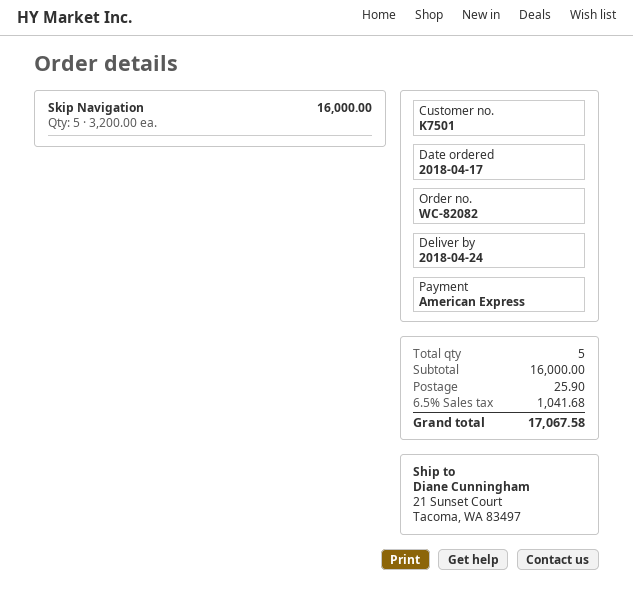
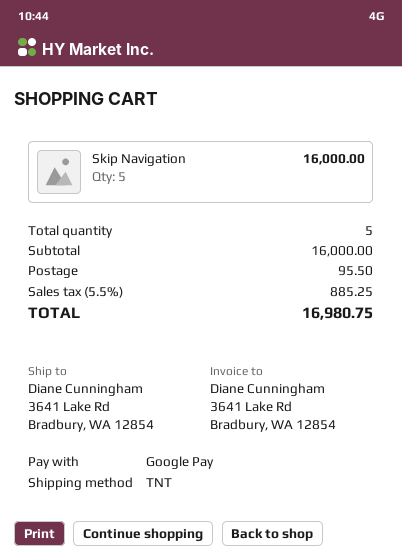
payment method: American Express -> Google Pay
ship to: 21 Sunset Court, Tacoma, WA 83497 -> 3641 Lake Rd, Bradbury, WA 12854
shipping: 25.90 -> 95.50
tax: 6.5% = 1041.68 -> 5.5% = 885.25
total: 17067.58 -> 16980.75

